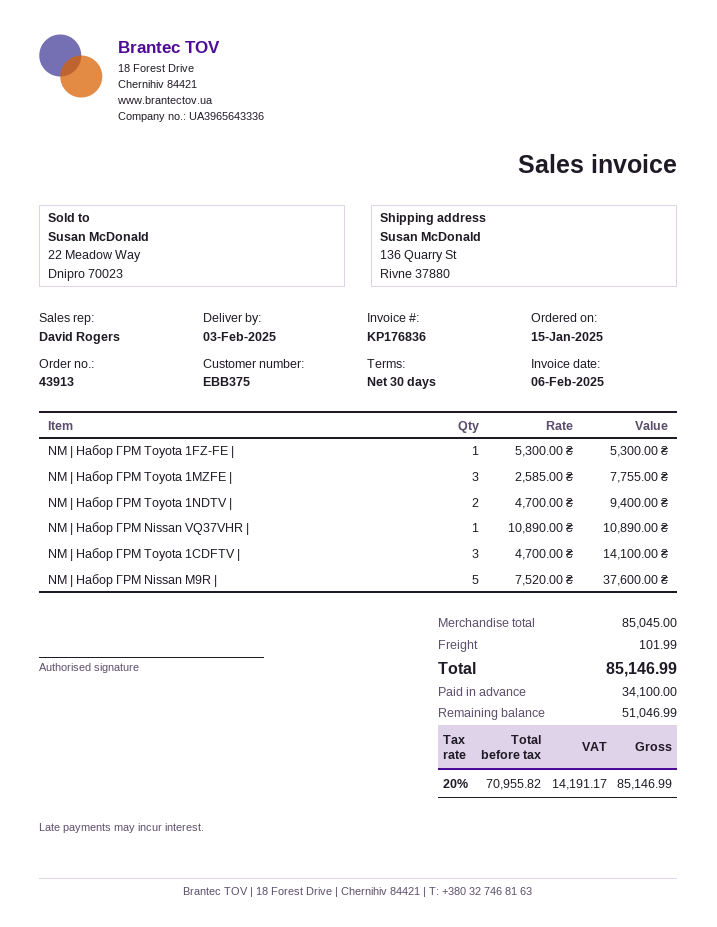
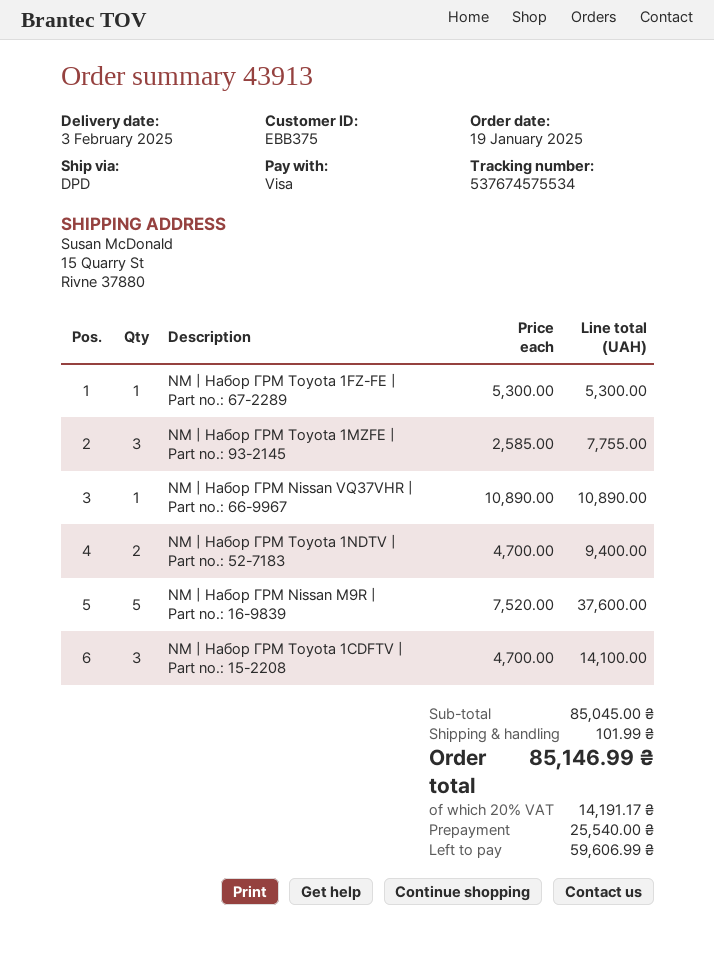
order date: 2025-01-15 -> 2025-01-19
ship to: 136 Quarry St, Rivne 37880 -> 15 Quarry St, Rivne 37880
deposit: 34100.00 -> 25540.00
balance: 51046.99 -> 59606.99

